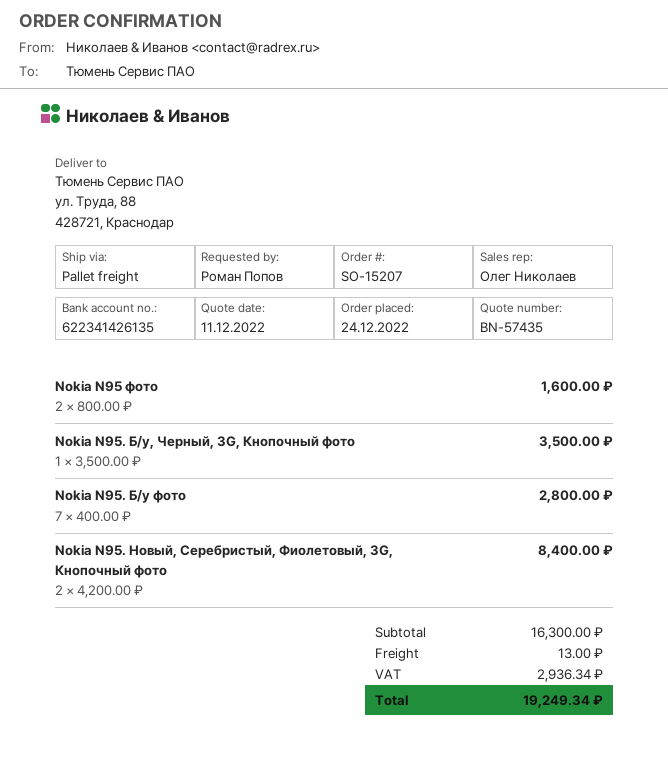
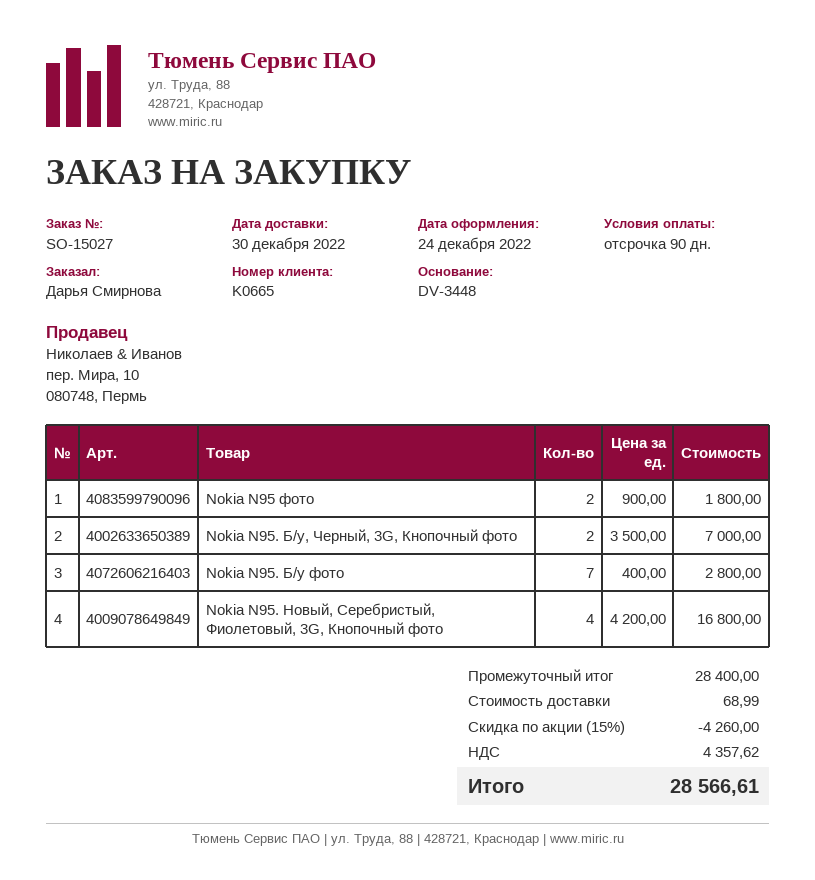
order number: SO-15207 -> SO-15027
ordered by: Роман Попов -> Дарья Смирнова
Nokia N95 фото: 2 x 800.00 = 1600.00 -> 2 x 900.00 = 1800.00
Nokia N95. Б/у, Черный, 3G, Кнопочный фото: 1 x 3500.00 = 3500.00 -> 2 x 3500.00 = 7000.00
Nokia N95. Новый, Серебристый, Фиолетовый, 3G, Кнопочный фото: 2 x 4200.00 = 8400.00 -> 4 x 4200.00 = 16800.00
subtotal: 16300.00 -> 28400.00
discount: none -> 15% = 4260.00
shipping: 13.00 -> 68.99
tax: 2936.34 -> 4357.62
total: 19249.34 -> 28566.61

